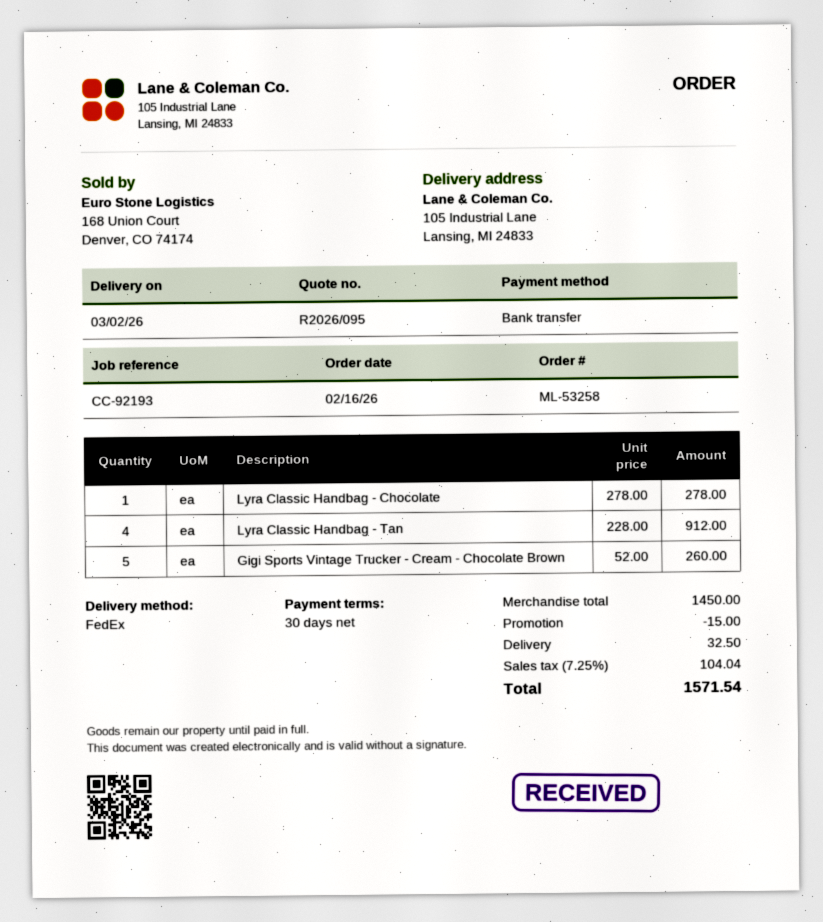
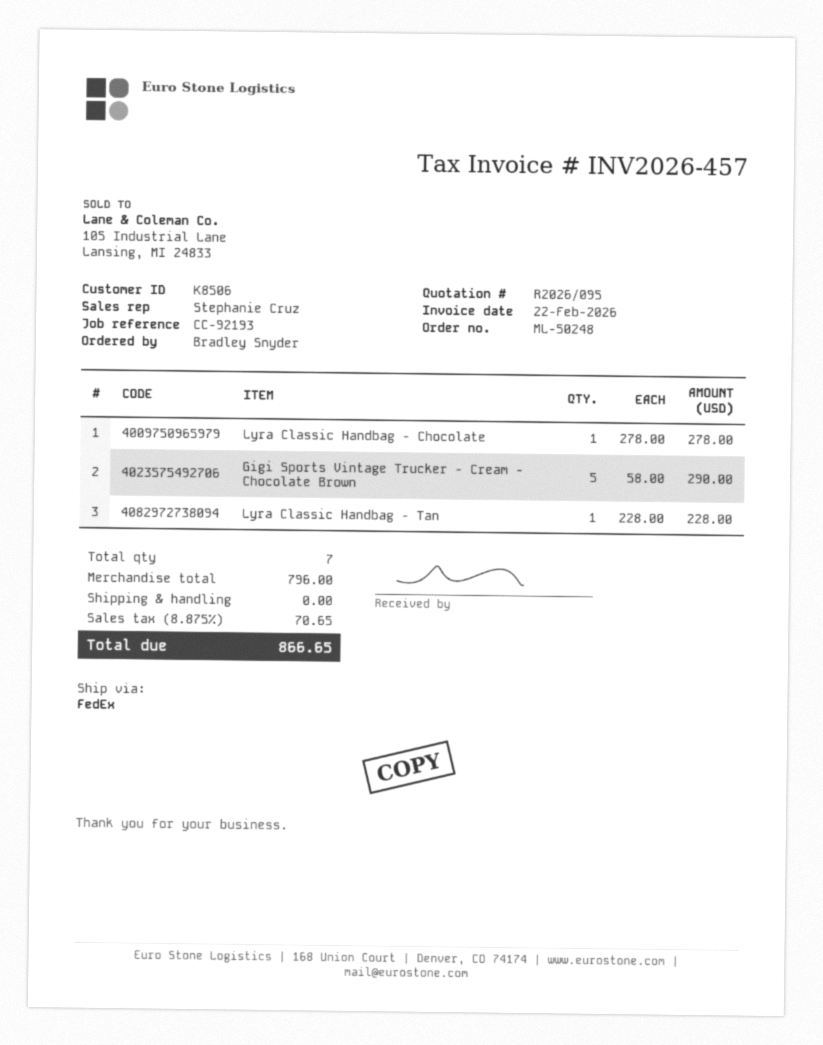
order number: ML-53258 -> ML-50248
Lyra Classic Handbag - Tan: 4 x 228.00 = 912.00 -> 1 x 228.00 = 228.00
Gigi Sports Vintage Trucker - Cream - Chocolate Brown: 5 x 52.00 = 260.00 -> 5 x 58.00 = 290.00
subtotal: 1450.00 -> 796.00
discount: 15.00 -> none
shipping: 32.50 -> 0.00
tax: 7.25% = 104.04 -> 8.875% = 70.65
total: 1571.54 -> 866.65

